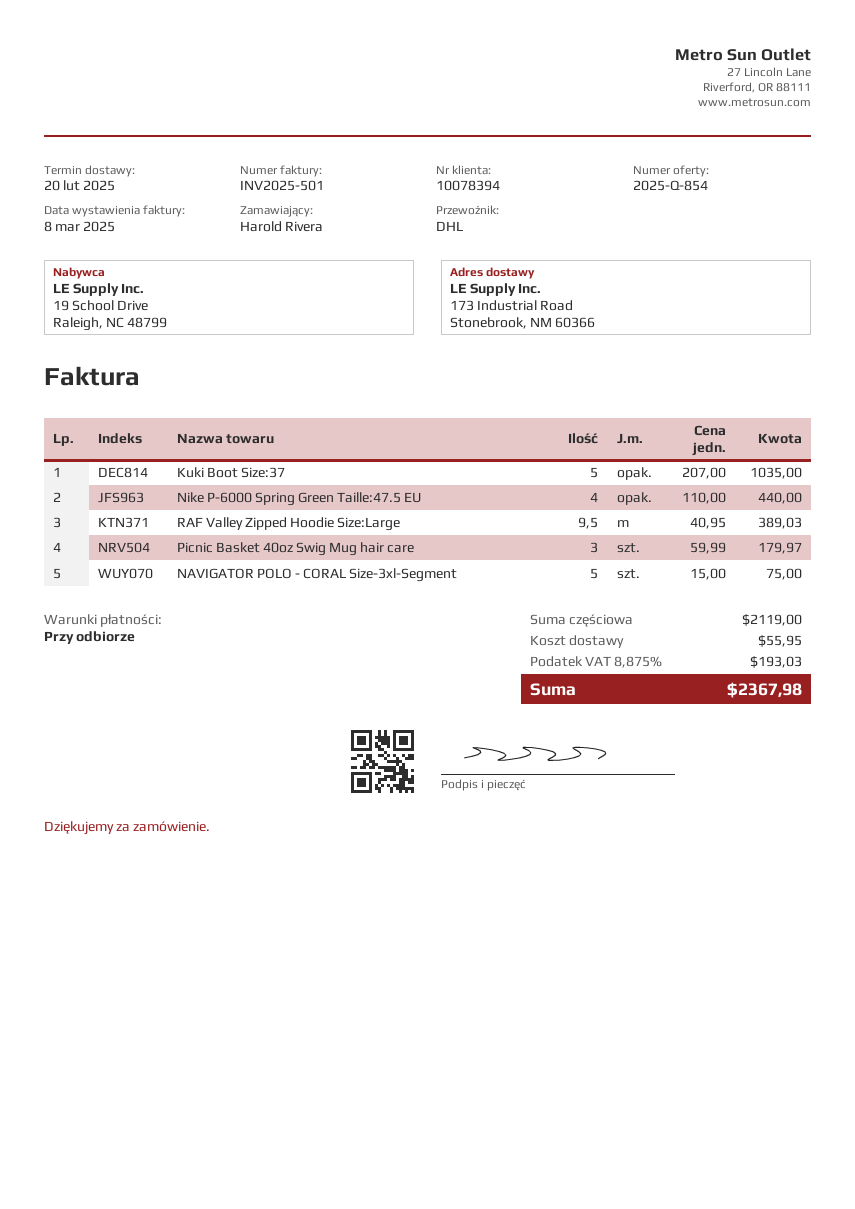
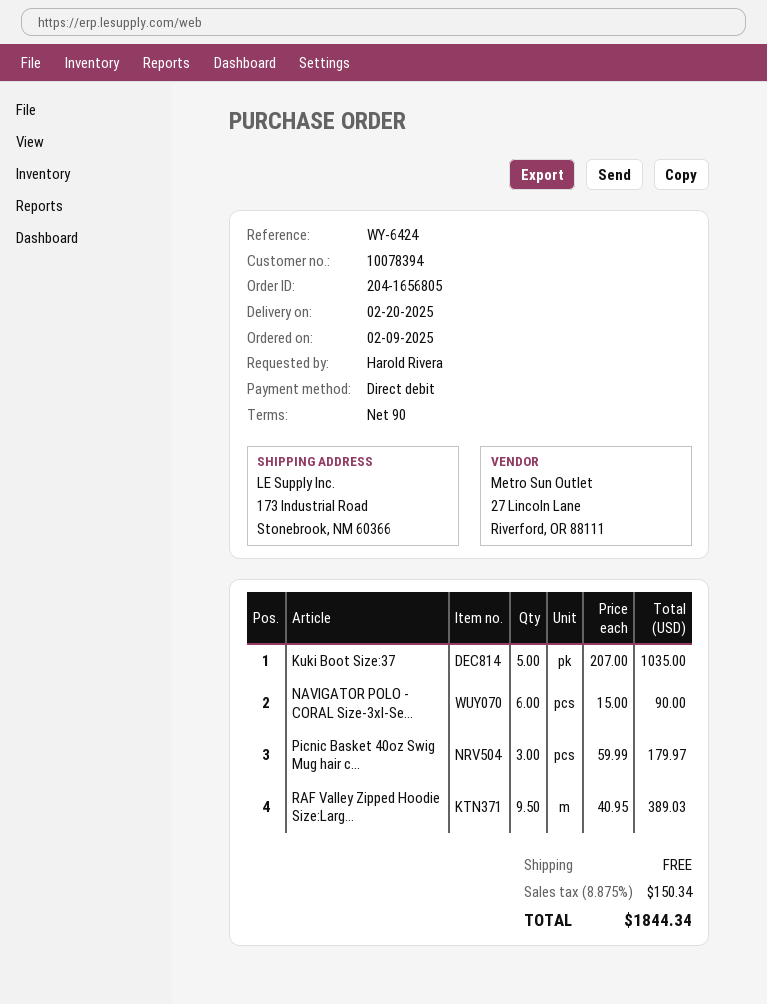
payment terms: on receipt -> 90 days
Nike P-6000 Spring Green Taille:47.5 EU: 4 x 110.00 = 440.00 -> none
NAVIGATOR POLO - CORAL Size-3xl-Segment: 5 x 15.00 = 75.00 -> 6 x 15.00 = 90.00
shipping: 55.95 -> 0.00
tax: 8.875% = 193.03 -> 8.875% = 150.34
total: 2367.98 -> 1844.34

